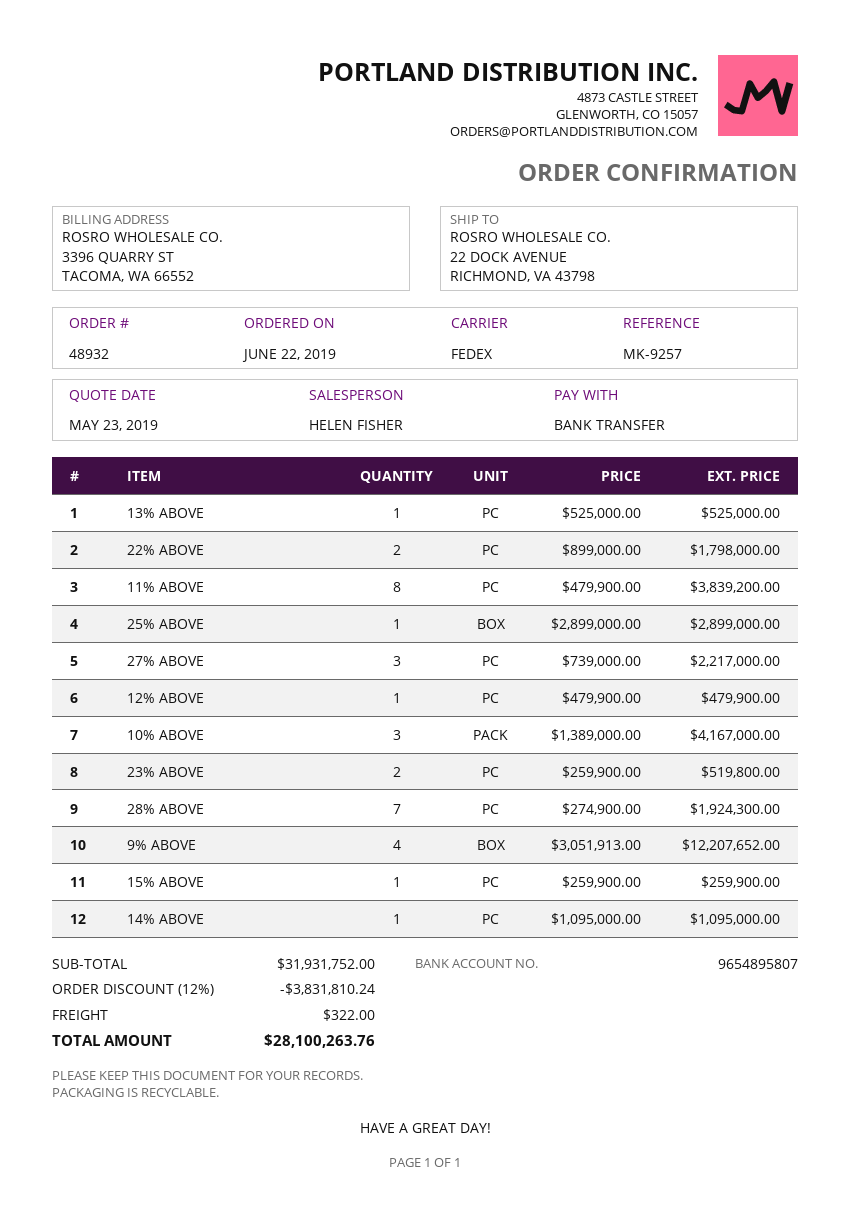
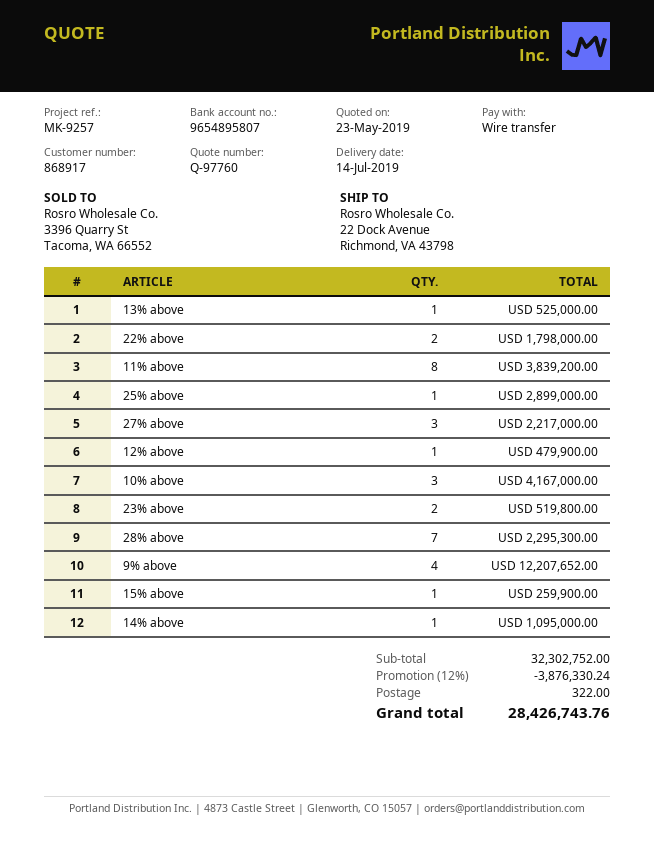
28% ABOVE: 7 for 1924300.00 -> 7 for 2295300.00
subtotal: 31931752.00 -> 32302752.00
discount: 12% = 3831810.24 -> 12% = 3876330.24
total: 28100263.76 -> 28426743.76

